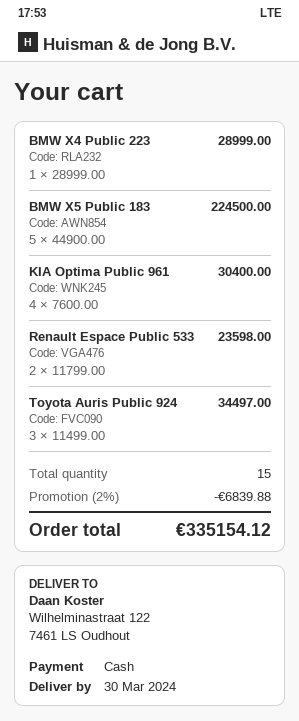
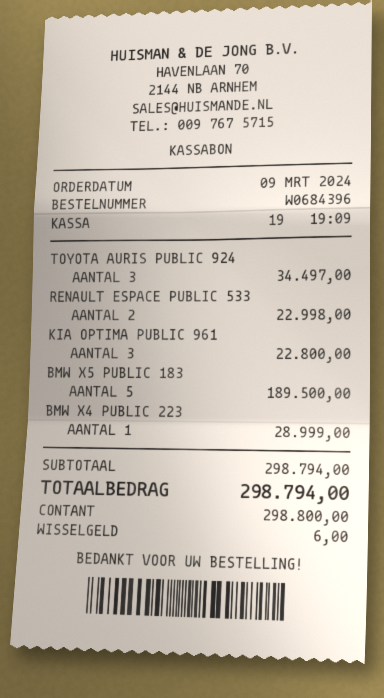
BMW X5 Public 183: 5 for 224500.00 -> 5 for 189500.00
KIA Optima Public 961: 4 for 30400.00 -> 3 for 22800.00
Renault Espace Public 533: 2 for 23598.00 -> 2 for 22998.00
discount: 2% = 6839.88 -> none
total: 335154.12 -> 298794.00

